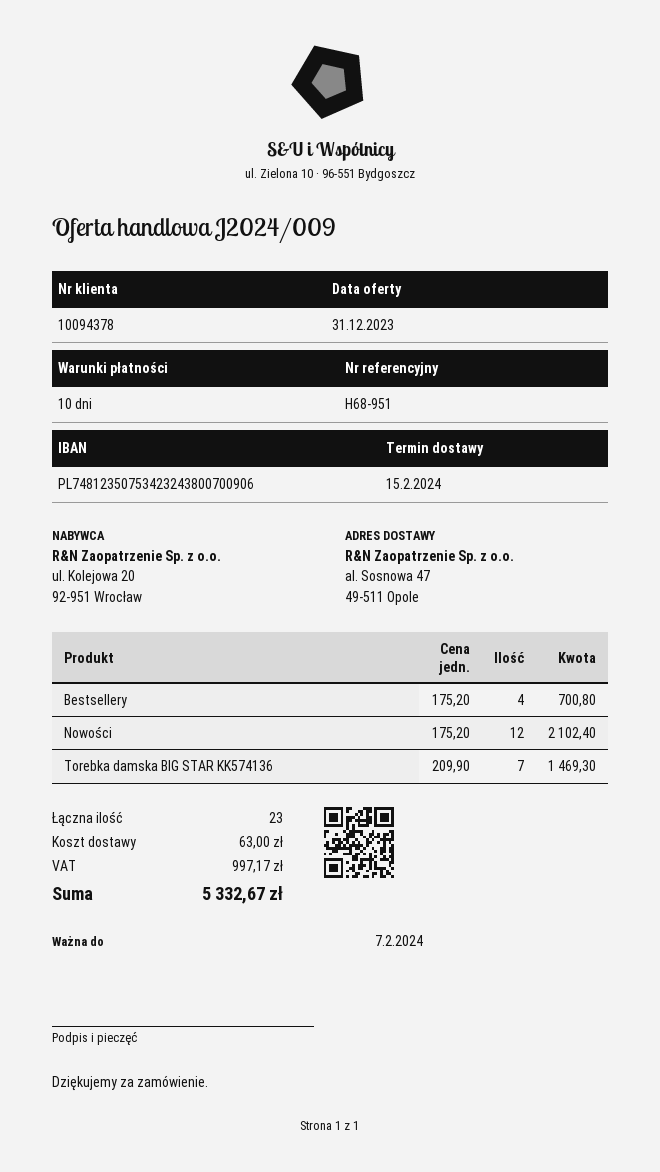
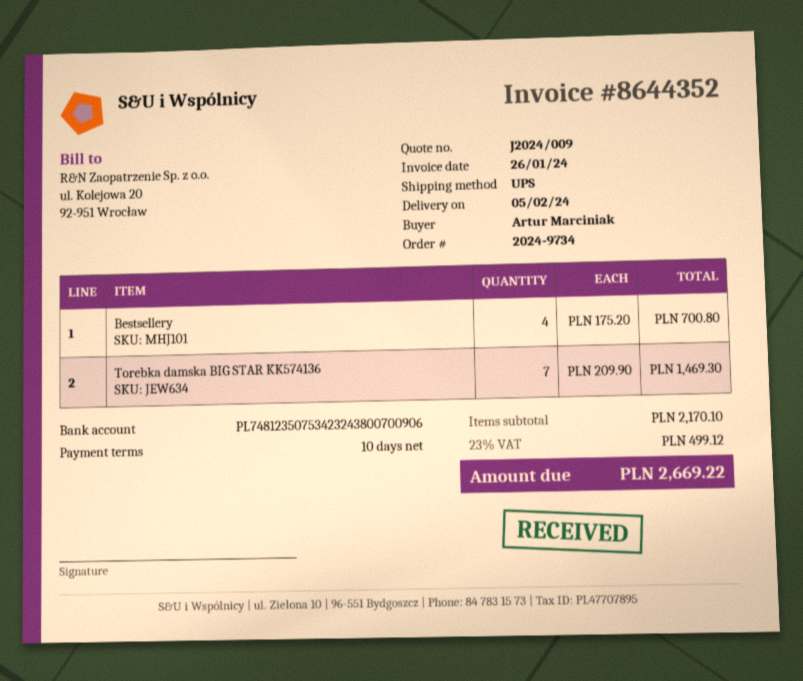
delivery date: 2024-02-15 -> 2024-02-05
Nowości: 12 x 175.20 = 2102.40 -> none
shipping: 63.00 -> none
tax: 997.17 -> 499.12
total: 5332.67 -> 2669.22

